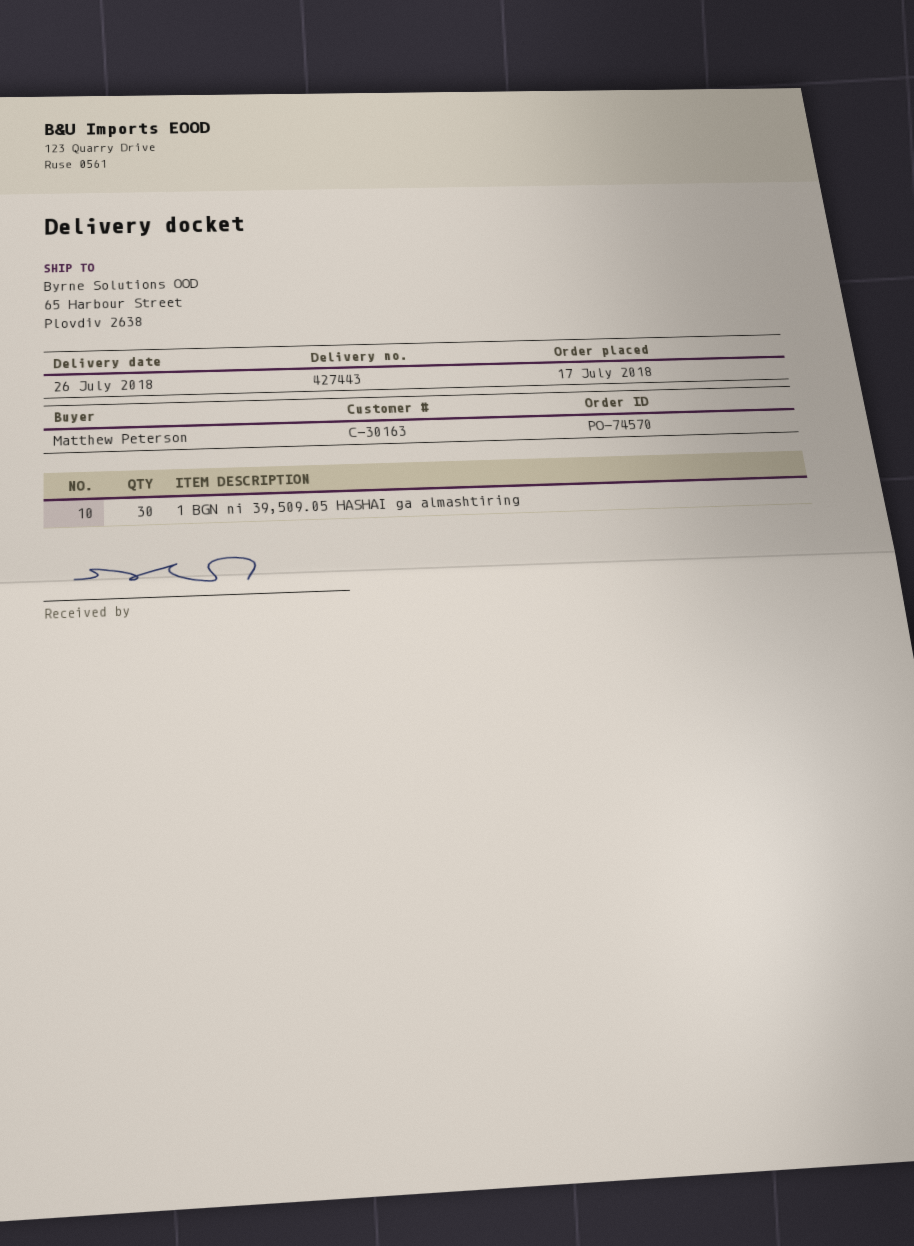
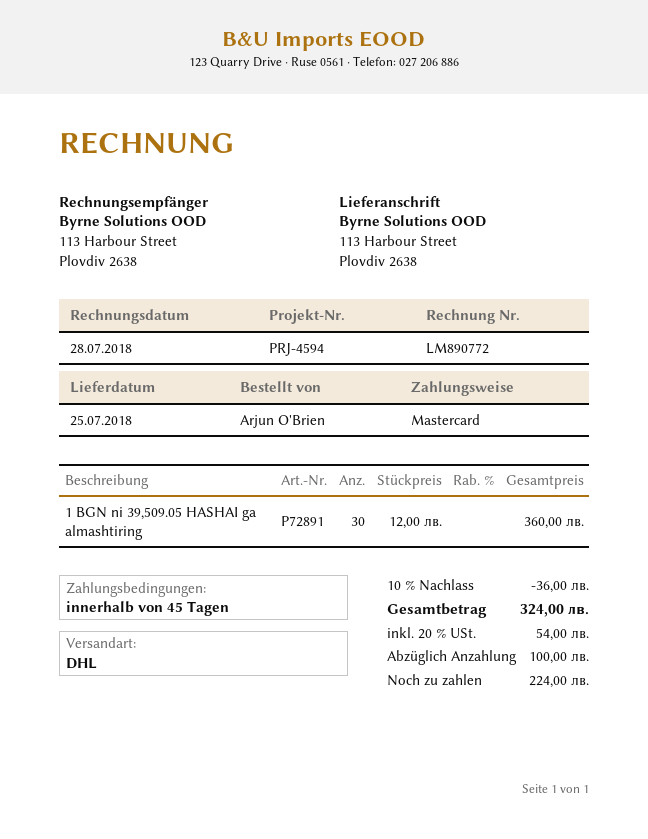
delivery date: 2018-07-26 -> 2018-07-25
ordered by: Matthew Peterson -> Arjun O'Brien
ship to: 65 Harbour Street, Plovdiv 2638 -> 113 Harbour Street, Plovdiv 2638

